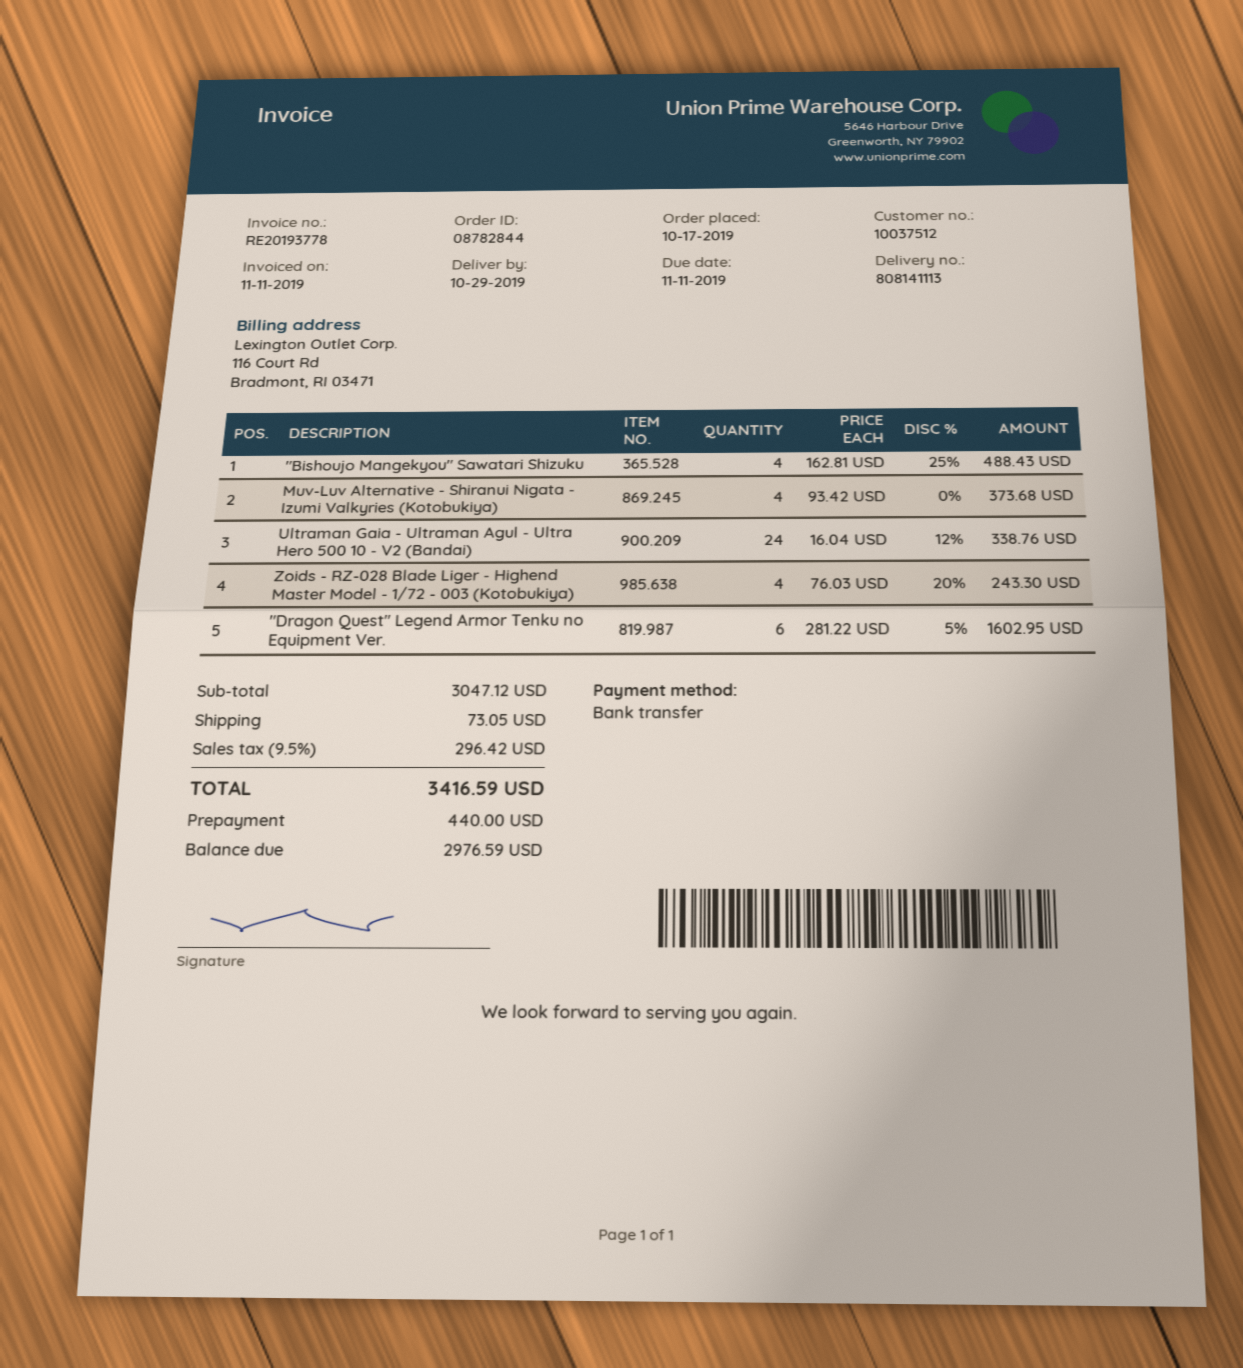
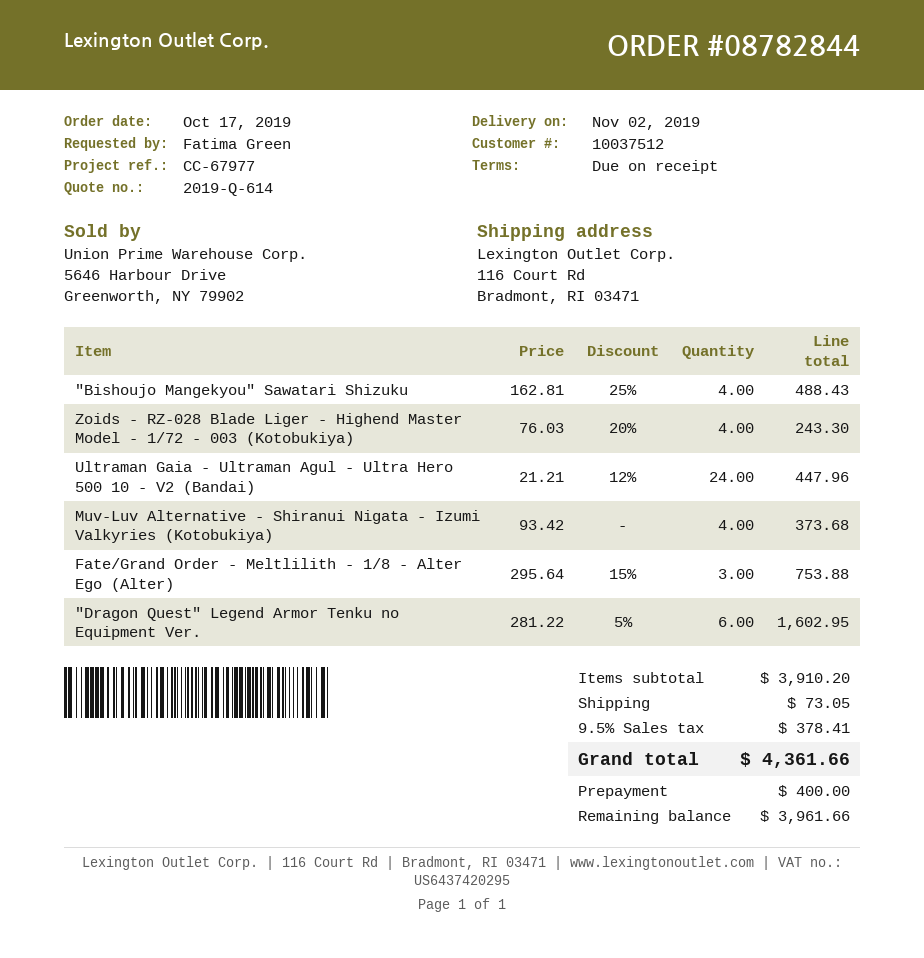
delivery date: 2019-10-29 -> 2019-11-02
Ultraman Gaia - Ultraman Agul - Ultra Hero 500 10 - V2 (Bandai): 24 x 16.04 - 12% = 338.76 -> 24 x 21.21 - 12% = 447.96
Fate/Grand Order - Meltlilith - 1/8 - Alter Ego (Alter): none -> 3 x 295.64 - 15% = 753.88
subtotal: 3047.12 -> 3910.20
tax: 9.5% = 296.42 -> 9.5% = 378.41
total: 3416.59 -> 4361.66
deposit: 440.00 -> 400.00
balance: 2976.59 -> 3961.66

